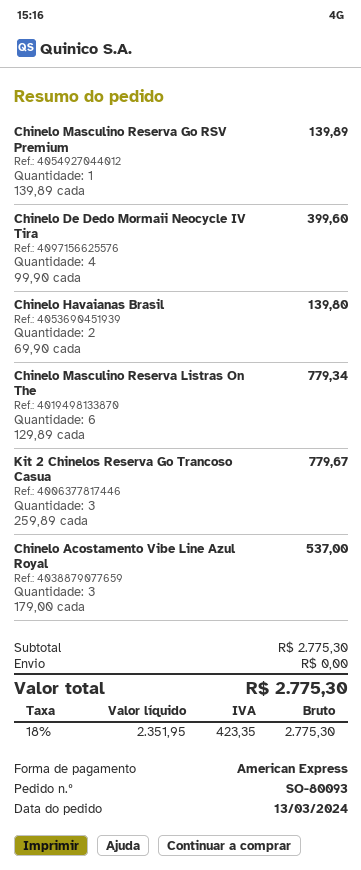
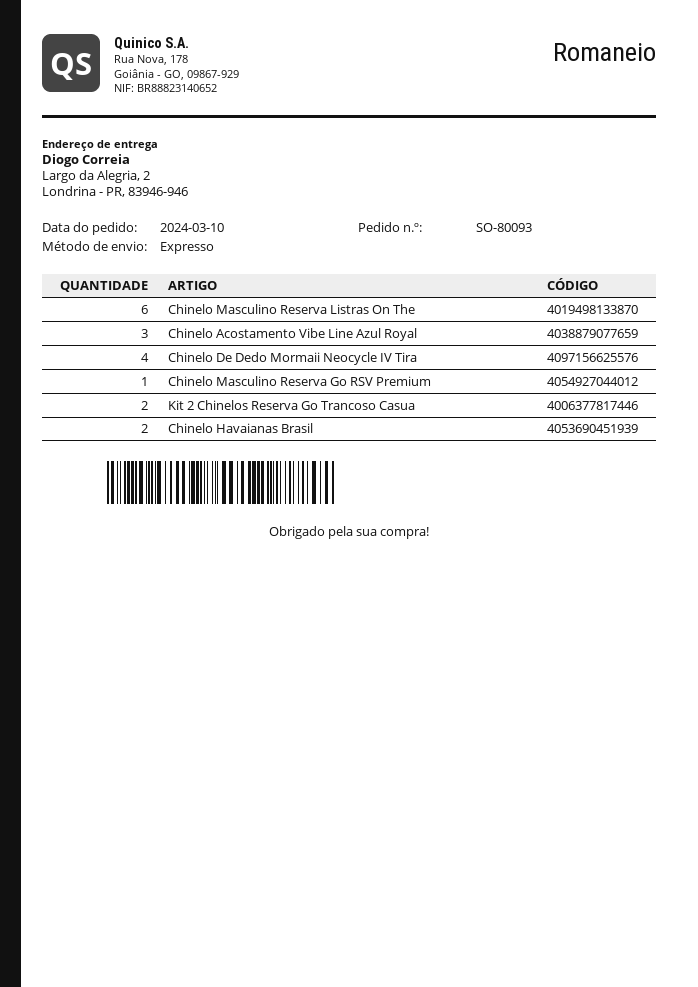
order date: 2024-03-13 -> 2024-03-10
Kit 2 Chinelos Reserva Go Trancoso Casua: 3 -> 2

